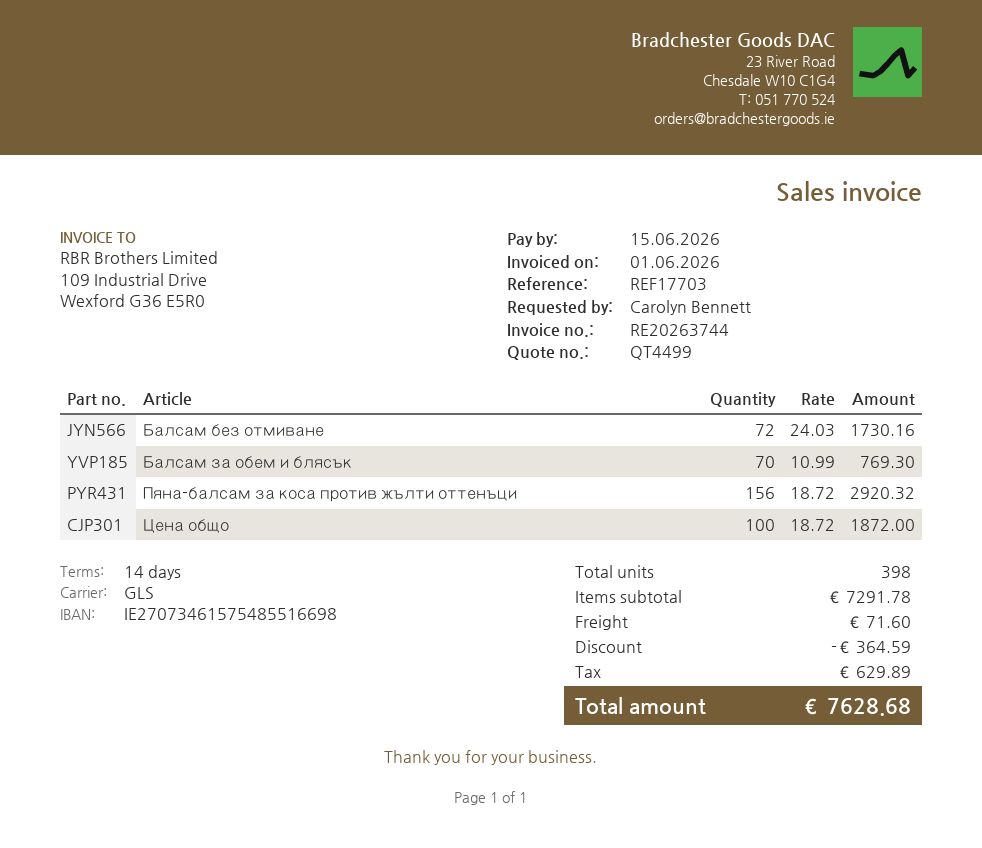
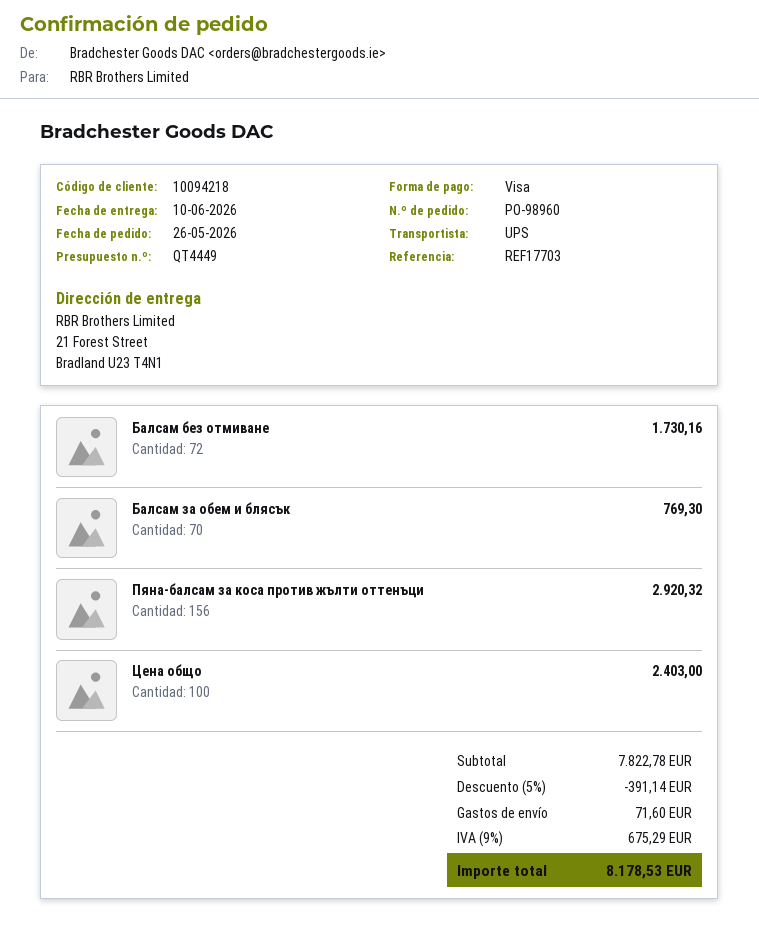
quote number: QT4499 -> QT4449
shipping method: GLS -> UPS
Цена общо: 100 for 1872.00 -> 100 for 2403.00
subtotal: 7291.78 -> 7822.78
discount: 364.59 -> 391.14
tax: 629.89 -> 675.29
total: 7628.68 -> 8178.53

